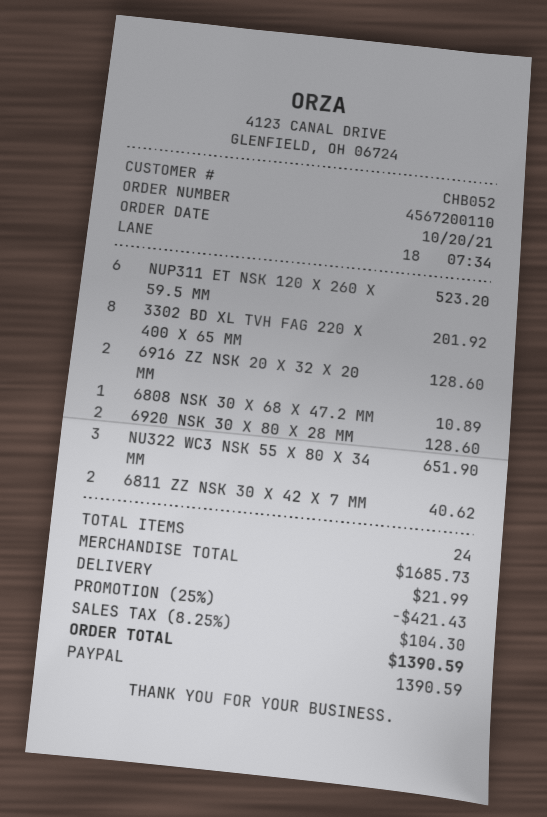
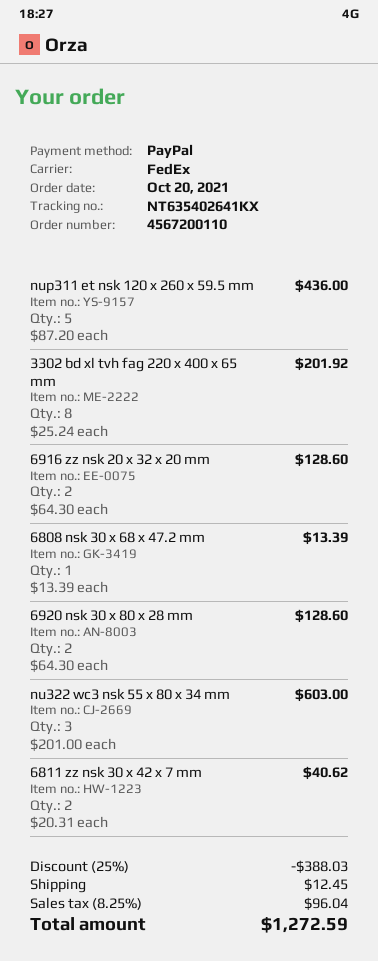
NUP311 ET NSK 120 X 260 X 59.5 MM: 6 for 523.20 -> 5 for 436.00
6808 NSK 30 X 68 X 47.2 MM: 1 for 10.89 -> 1 for 13.39
NU322 WC3 NSK 55 X 80 X 34 MM: 3 for 651.90 -> 3 for 603.00
discount: 25% = 421.43 -> 25% = 388.03
shipping: 21.99 -> 12.45
tax: 8.25% = 104.30 -> 8.25% = 96.04
total: 1390.59 -> 1272.59

